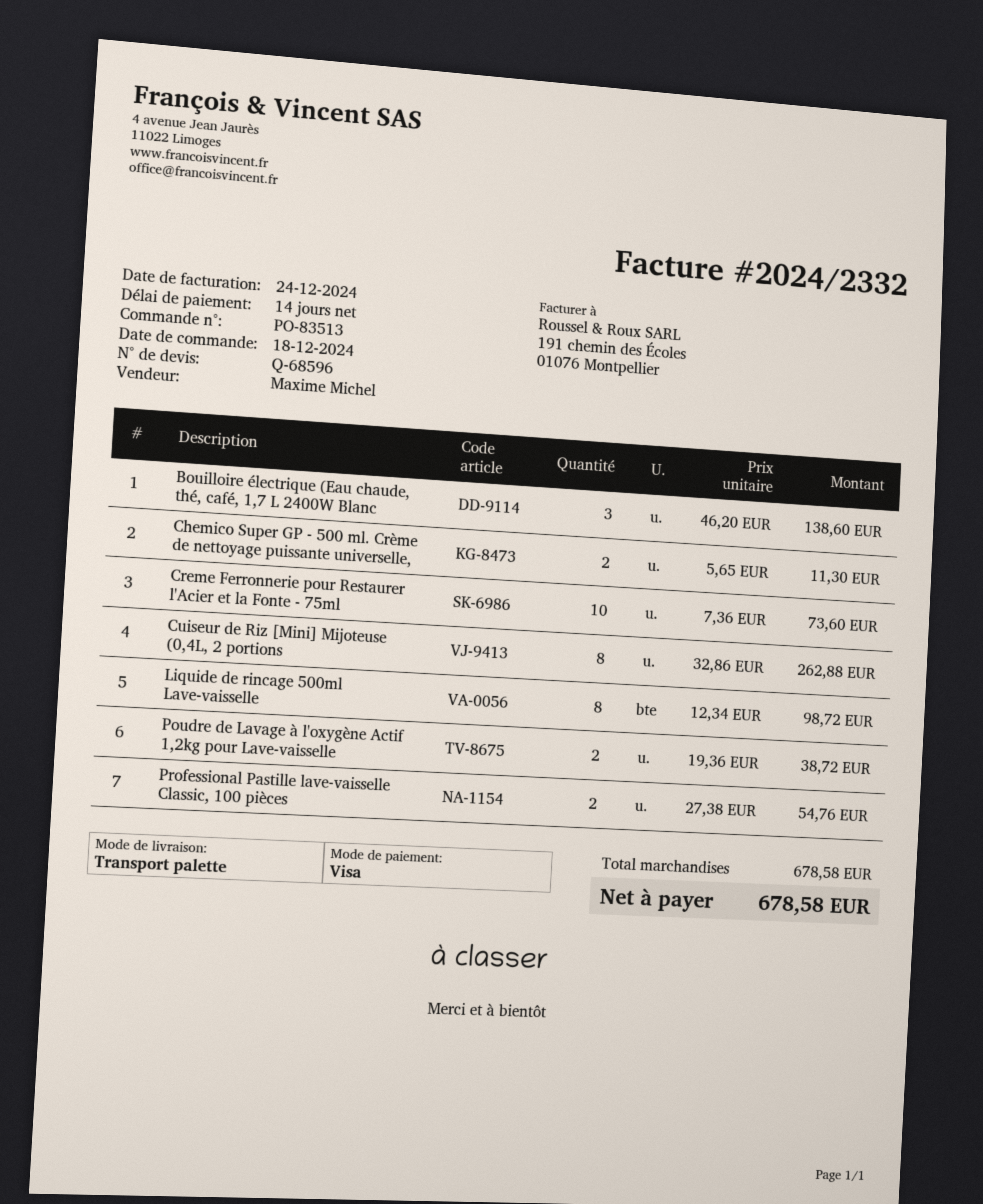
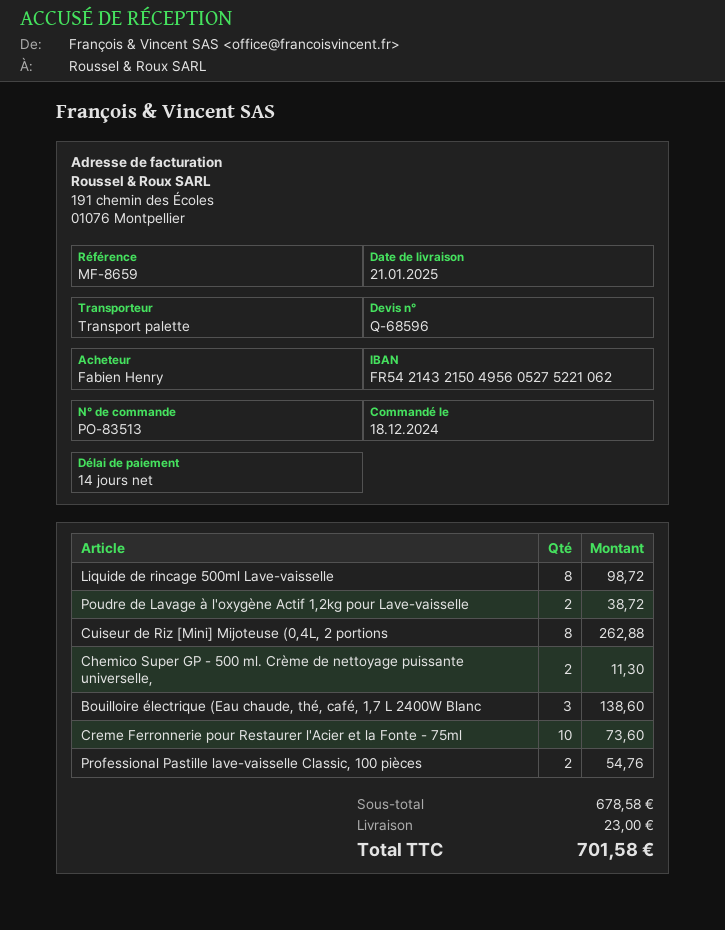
shipping: none -> 23.00
total: 678.58 -> 701.58

